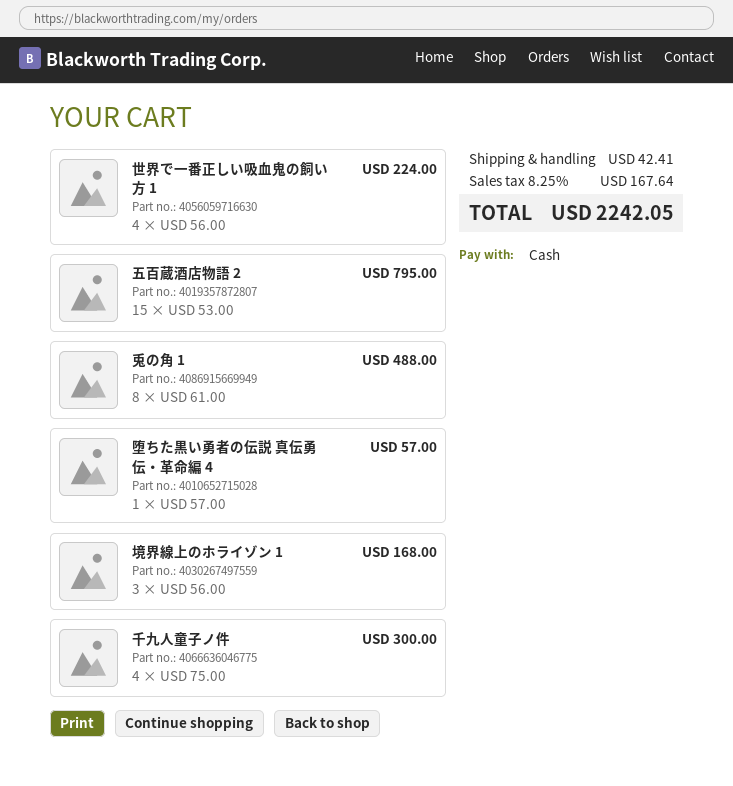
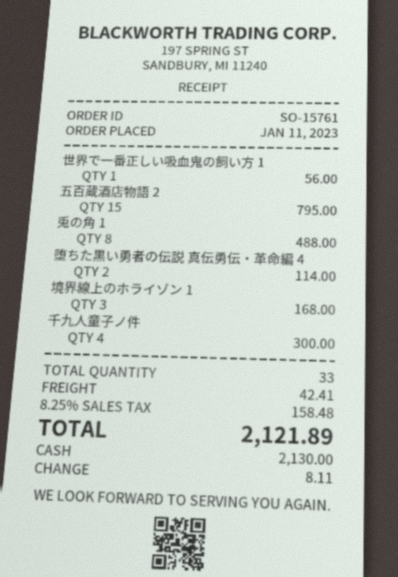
世界で一番正しい吸血鬼の飼い方 1: 4 for 224.00 -> 1 for 56.00
堕ちた黒い勇者の伝説 真伝勇伝・革命編 4: 1 for 57.00 -> 2 for 114.00
tax: 8.25% = 167.64 -> 8.25% = 158.48
total: 2242.05 -> 2121.89

